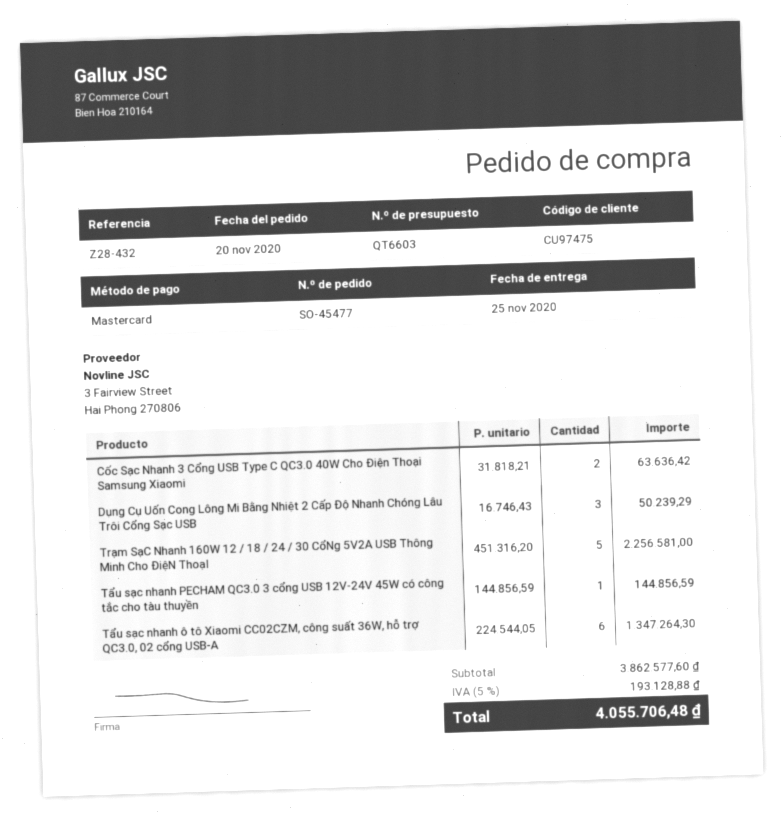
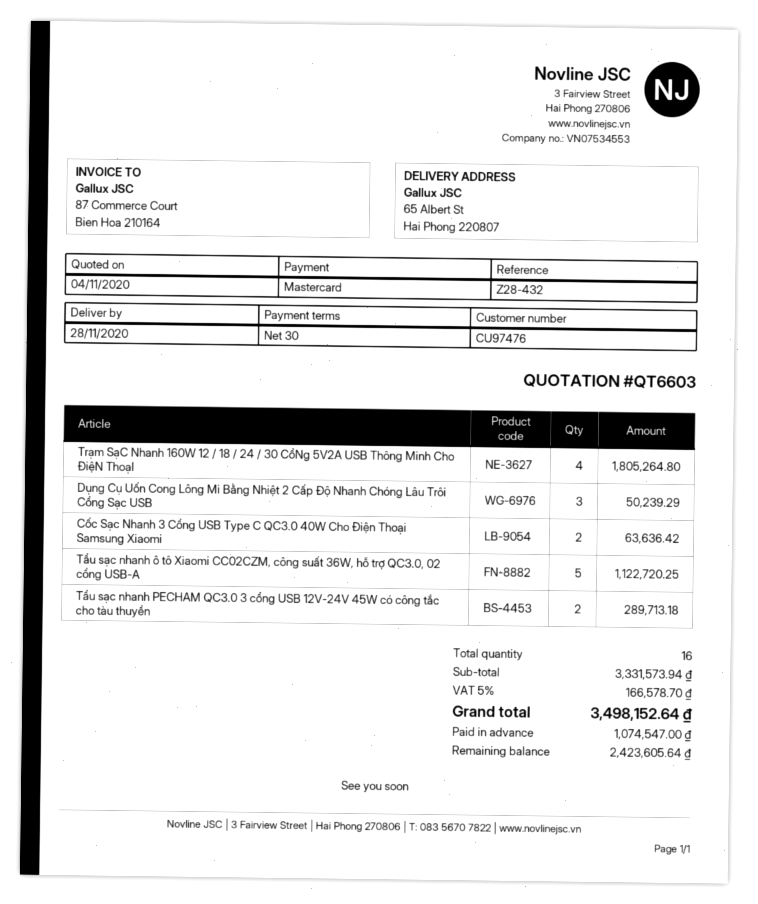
delivery date: 2020-11-25 -> 2020-11-28
customer number: CU97475 -> CU97476
Trạm SạC Nhanh 160W 12 / 18 / 24 / 30 CổNg 5V2A USB Thông Minh Cho ĐiệN ThoạI: 5 for 2256581.00 -> 4 for 1805264.80
Tẩu sạc nhanh PECHAM QC3.0 3 cổng USB 12V-24V 45W có công tắc cho tàu thuyền: 1 for 144856.59 -> 2 for 289713.18
Tẩu sạc nhanh ô tô Xiaomi CC02CZM, công suất 36W, hỗ trợ QC3.0, 02 cổng USB-A: 6 for 1347264.30 -> 5 for 1122720.25
subtotal: 3862577.60 -> 3331573.94
tax: 5% = 193128.88 -> 5% = 166578.70
total: 4055706.48 -> 3498152.64

